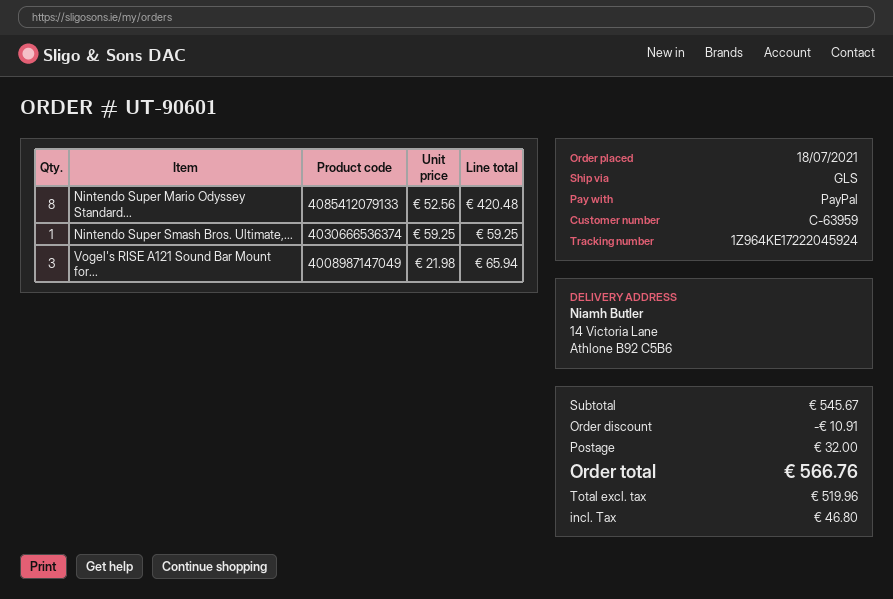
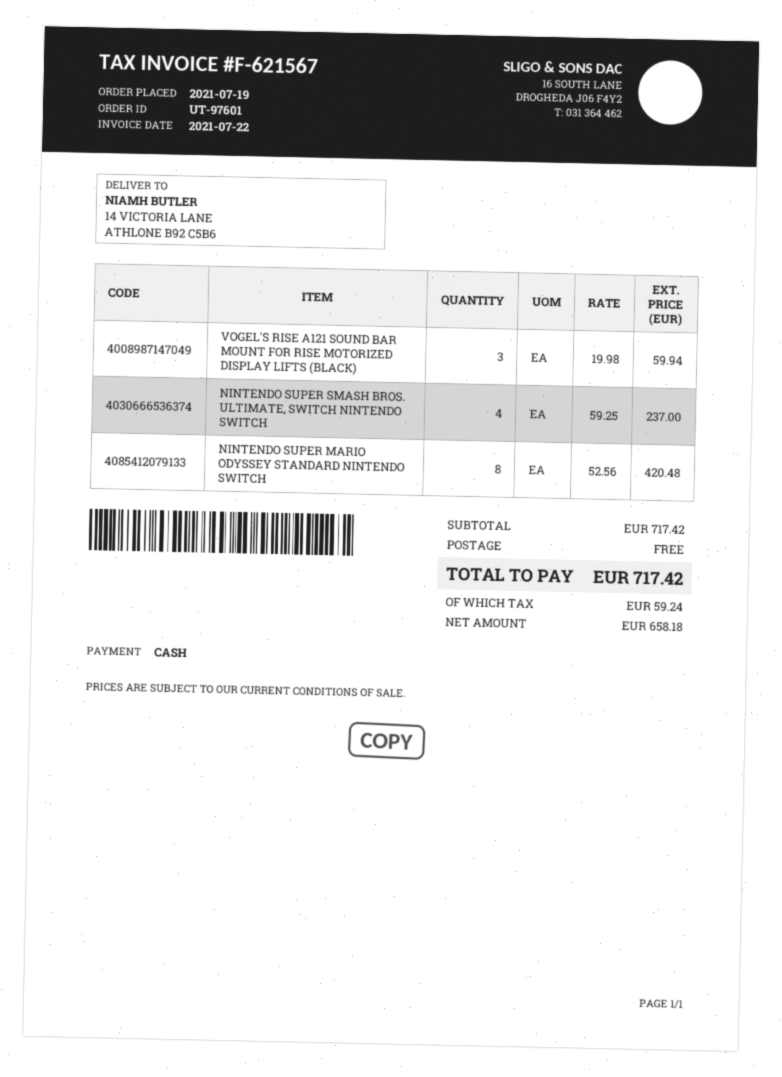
order number: UT-90601 -> UT-97601
order date: 2021-07-18 -> 2021-07-19
payment method: PayPal -> cash
Nintendo Super Smash Bros. Ultimate,...: 1 x 59.25 = 59.25 -> 4 x 59.25 = 237.00
Vogel's RISE A121 Sound Bar Mount for...: 3 x 21.98 = 65.94 -> 3 x 19.98 = 59.94
subtotal: 545.67 -> 717.42
discount: 10.91 -> none
shipping: 32.00 -> 0.00
net: 519.96 -> 658.18
tax: 46.80 -> 59.24
total: 566.76 -> 717.42

